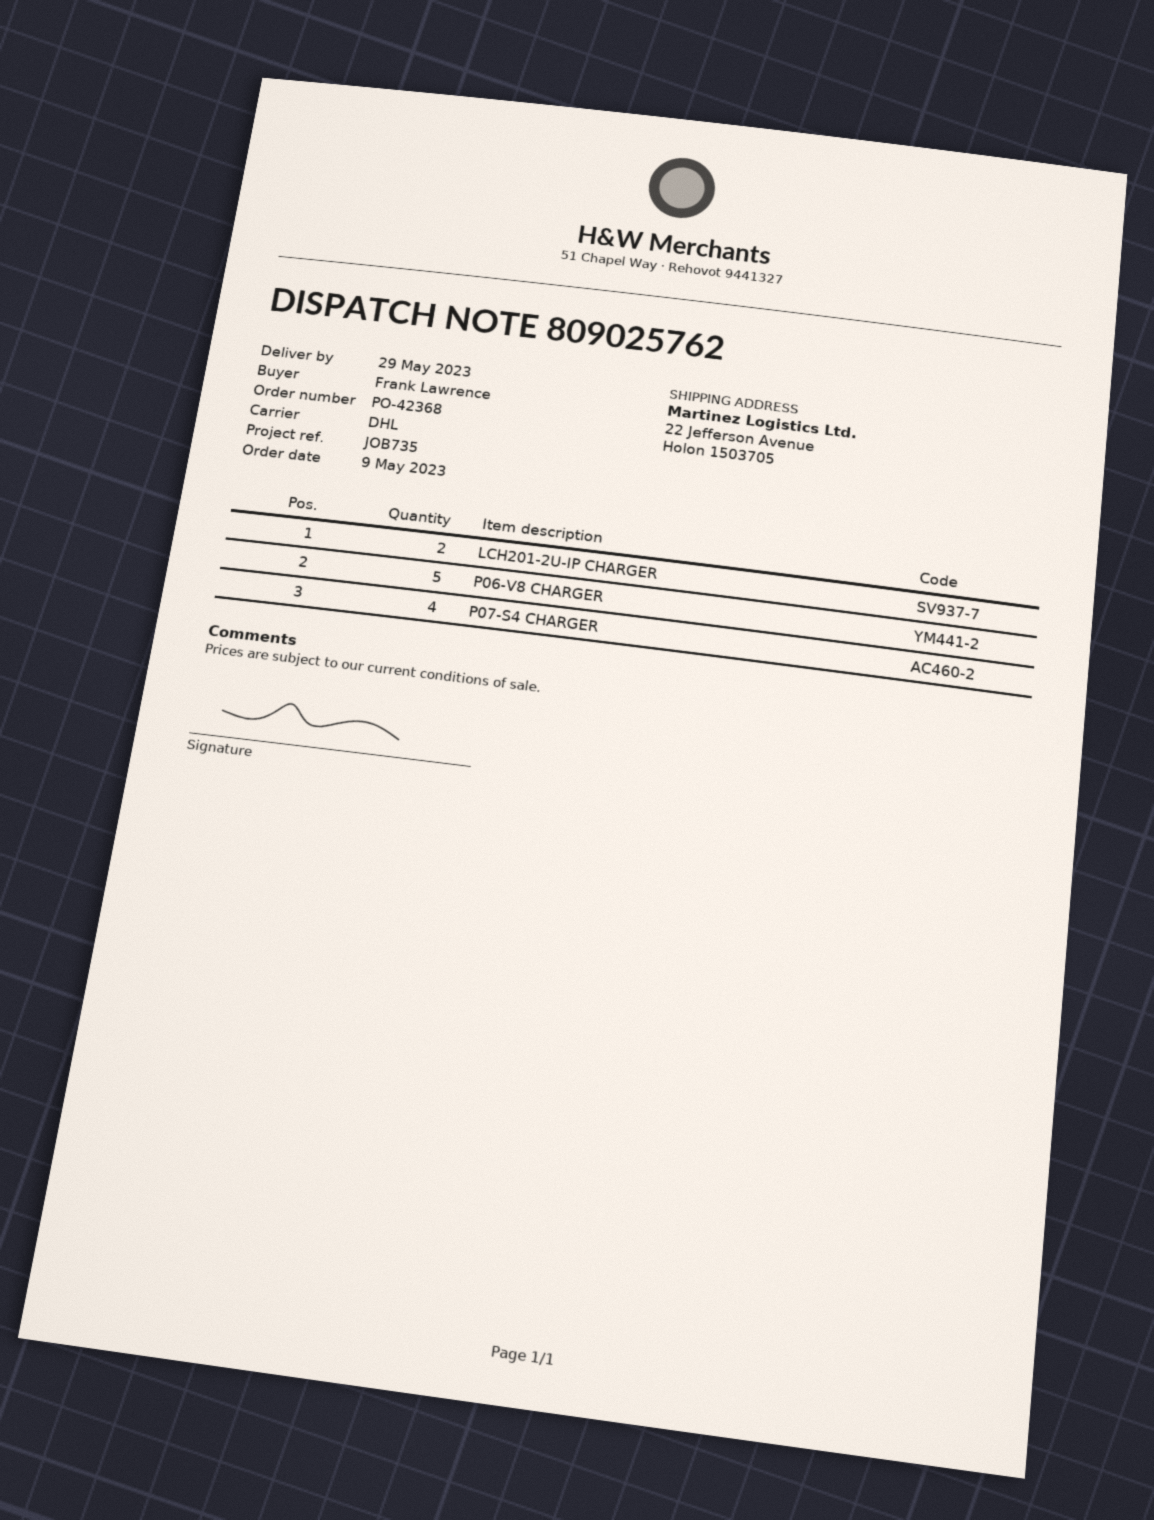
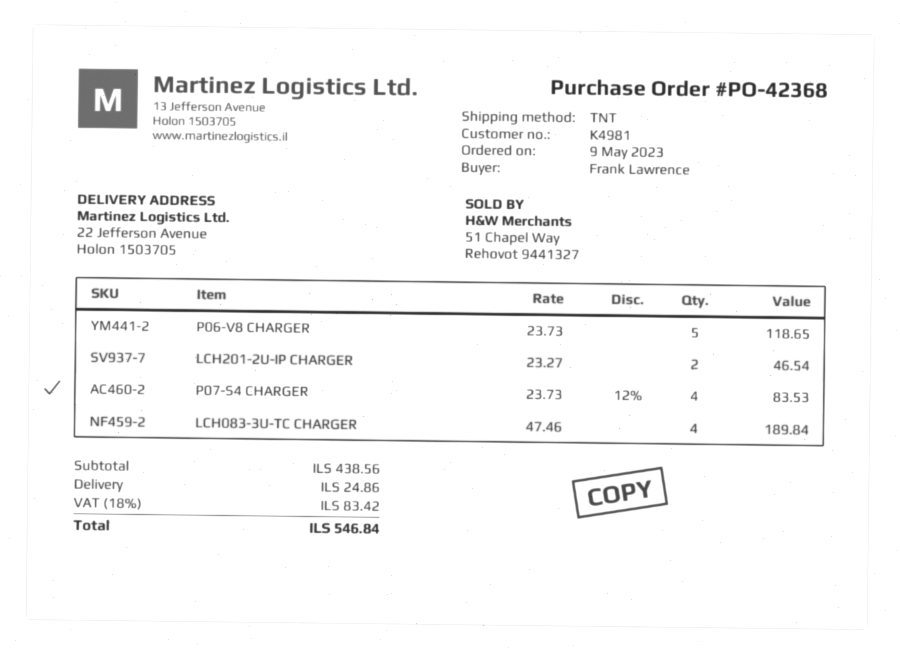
shipping method: DHL -> TNT
LCH083-3U-TC CHARGER: none -> 4

